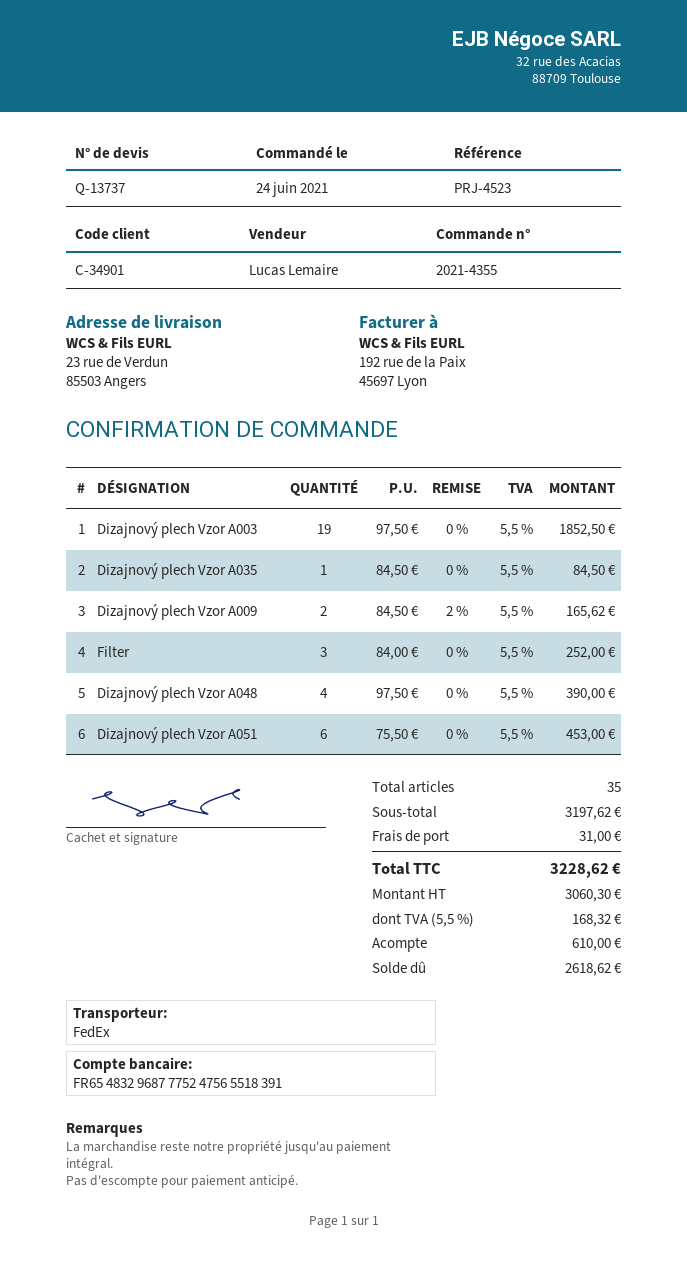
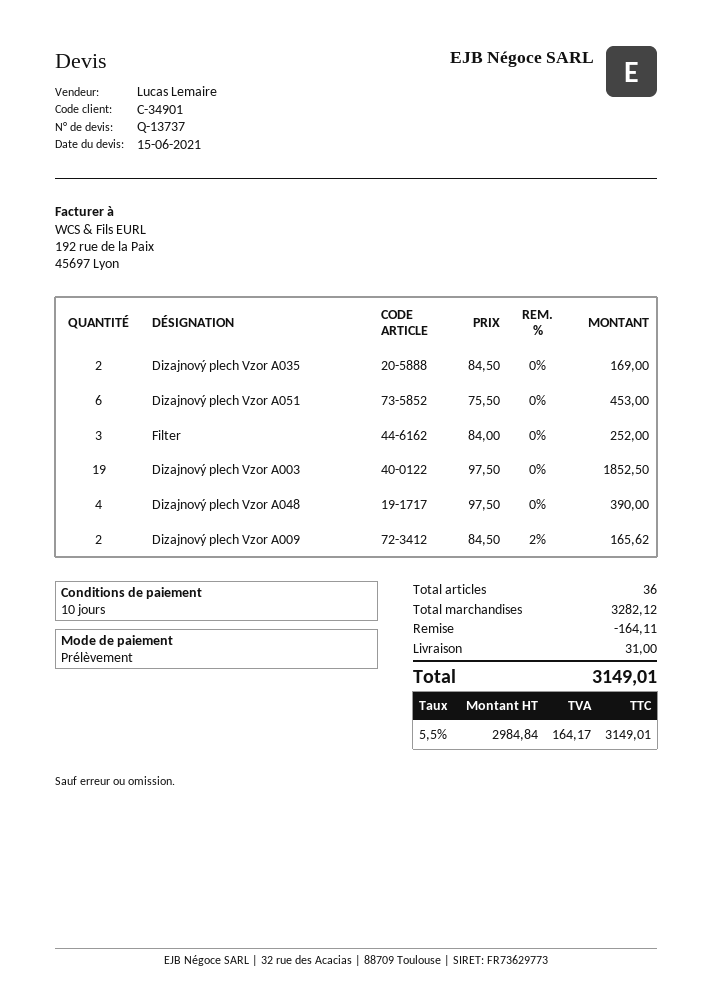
Dizajnový plech Vzor A035: 1 x 84.50 = 84.50 -> 2 x 84.50 = 169.00
total quantity: 35 -> 36
subtotal: 3197.62 -> 3282.12
discount: none -> 164.11
net: 3060.30 -> 2984.84
tax: 5.5% = 168.32 -> 5.5% = 164.17
total: 3228.62 -> 3149.01

